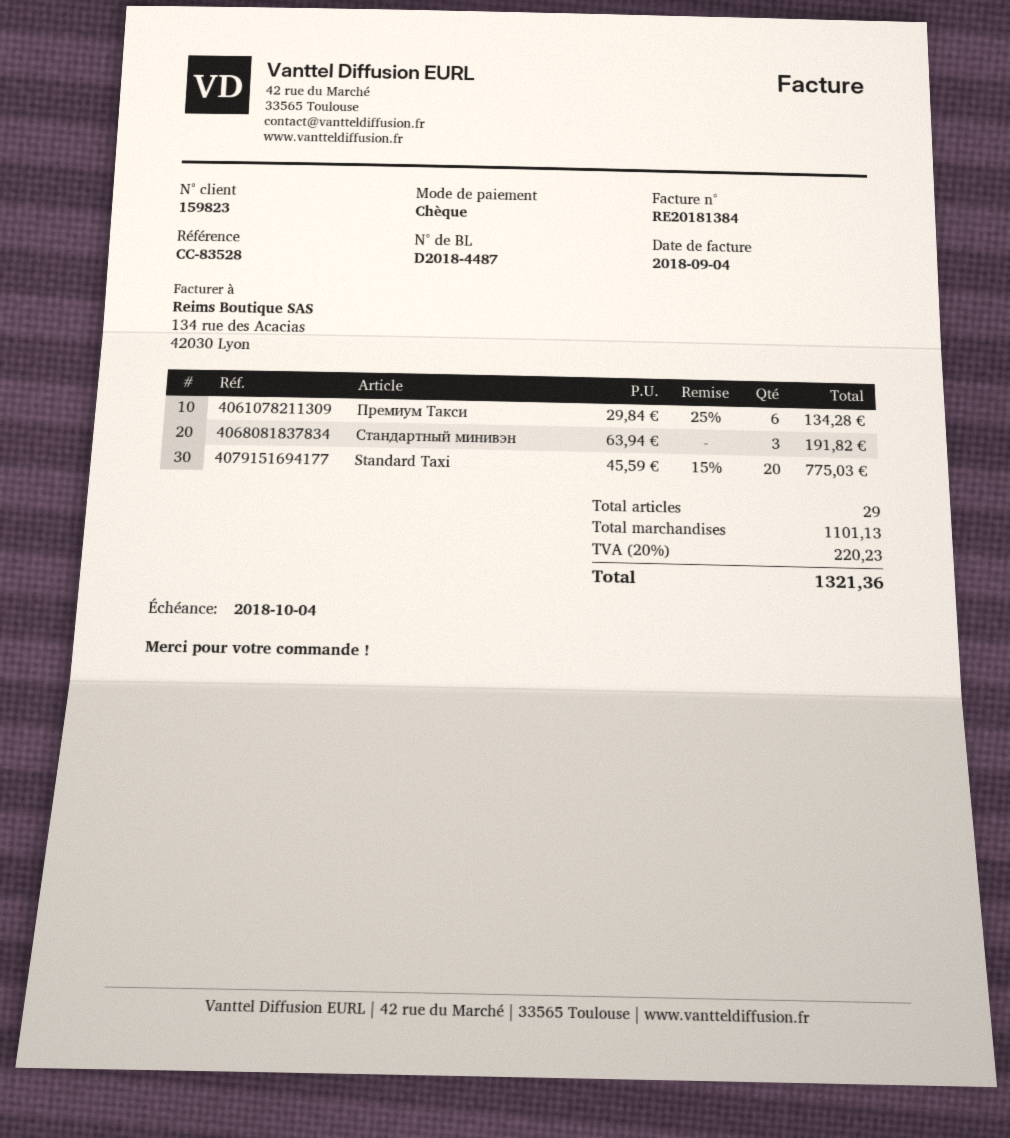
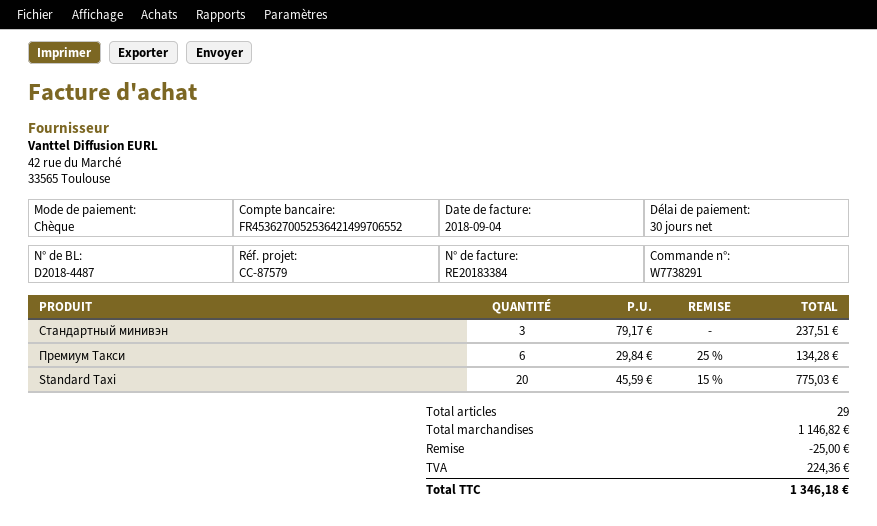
invoice number: RE20181384 -> RE20183384
reference: CC-83528 -> CC-87579
Стандартный минивэн: 3 x 63.94 = 191.82 -> 3 x 79.17 = 237.51
subtotal: 1101.13 -> 1146.82
discount: none -> 25.00
tax: 220.23 -> 224.36
total: 1321.36 -> 1346.18

